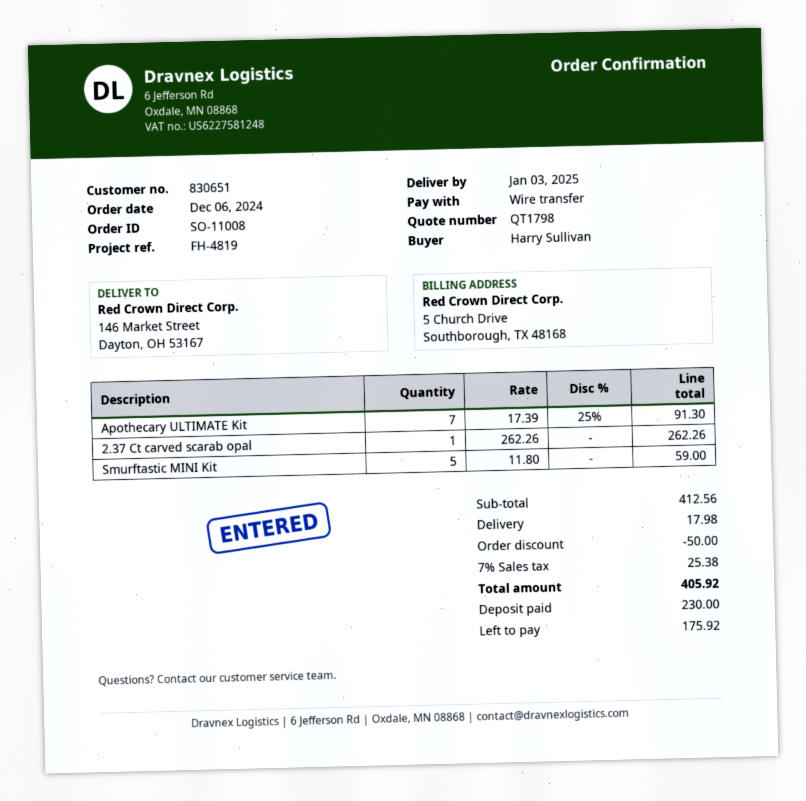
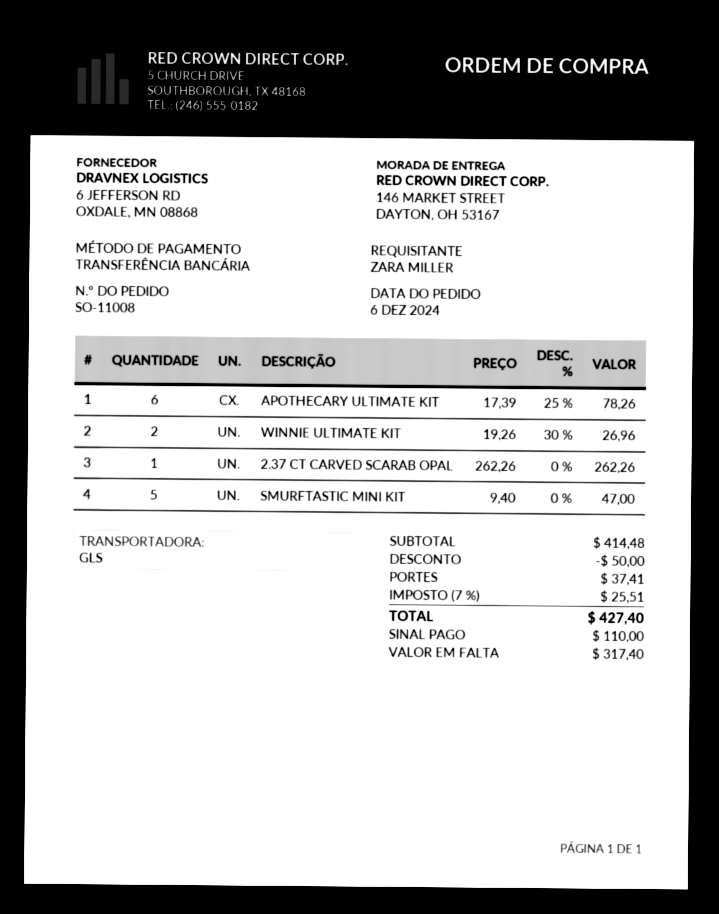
ordered by: Harry Sullivan -> ZARA MILLER
Apothecary ULTIMATE Kit: 7 x 17.39 - 25% = 91.30 -> 6 x 17.39 - 25% = 78.26
Smurftastic MINI Kit: 5 x 11.80 = 59.00 -> 5 x 9.40 = 47.00
WINNIE ULTIMATE KIT: none -> 2 x 19.26 - 30% = 26.96
subtotal: 412.56 -> 414.48
shipping: 17.98 -> 37.41
tax: 7% = 25.38 -> 7% = 25.51
total: 405.92 -> 427.40
deposit: 230.00 -> 110.00
balance: 175.92 -> 317.40

